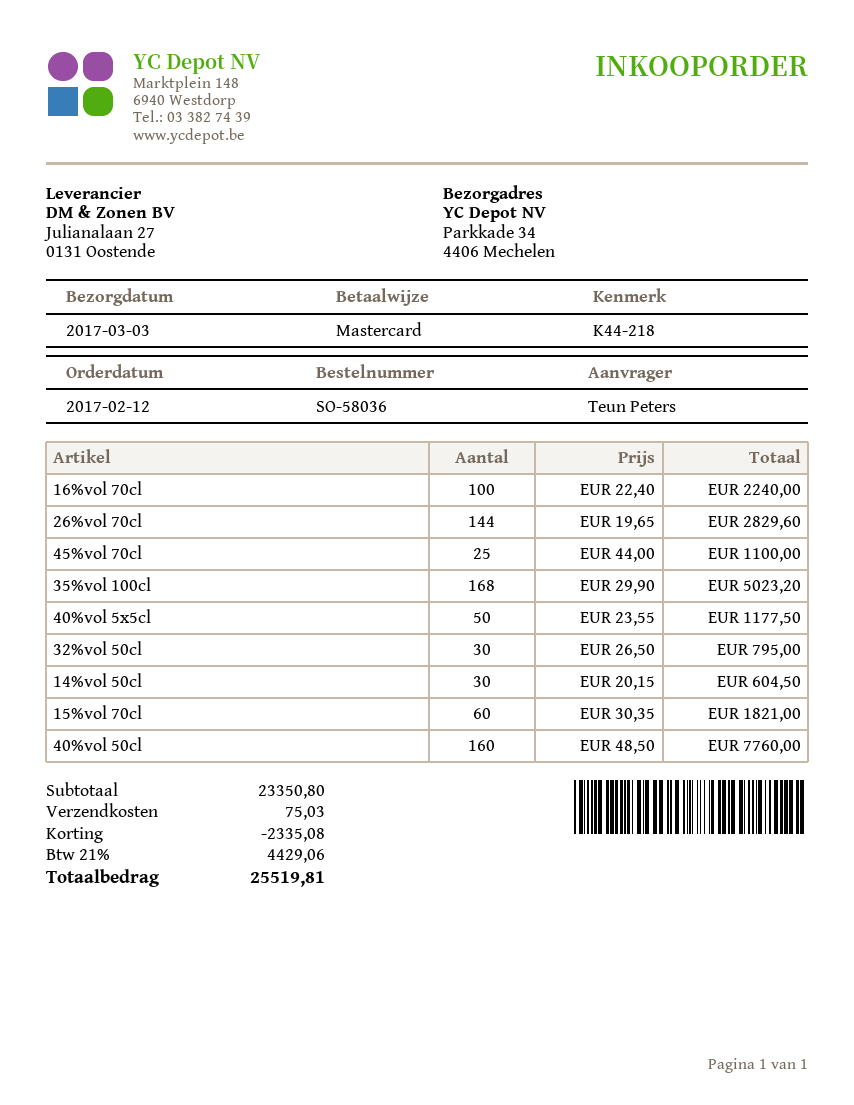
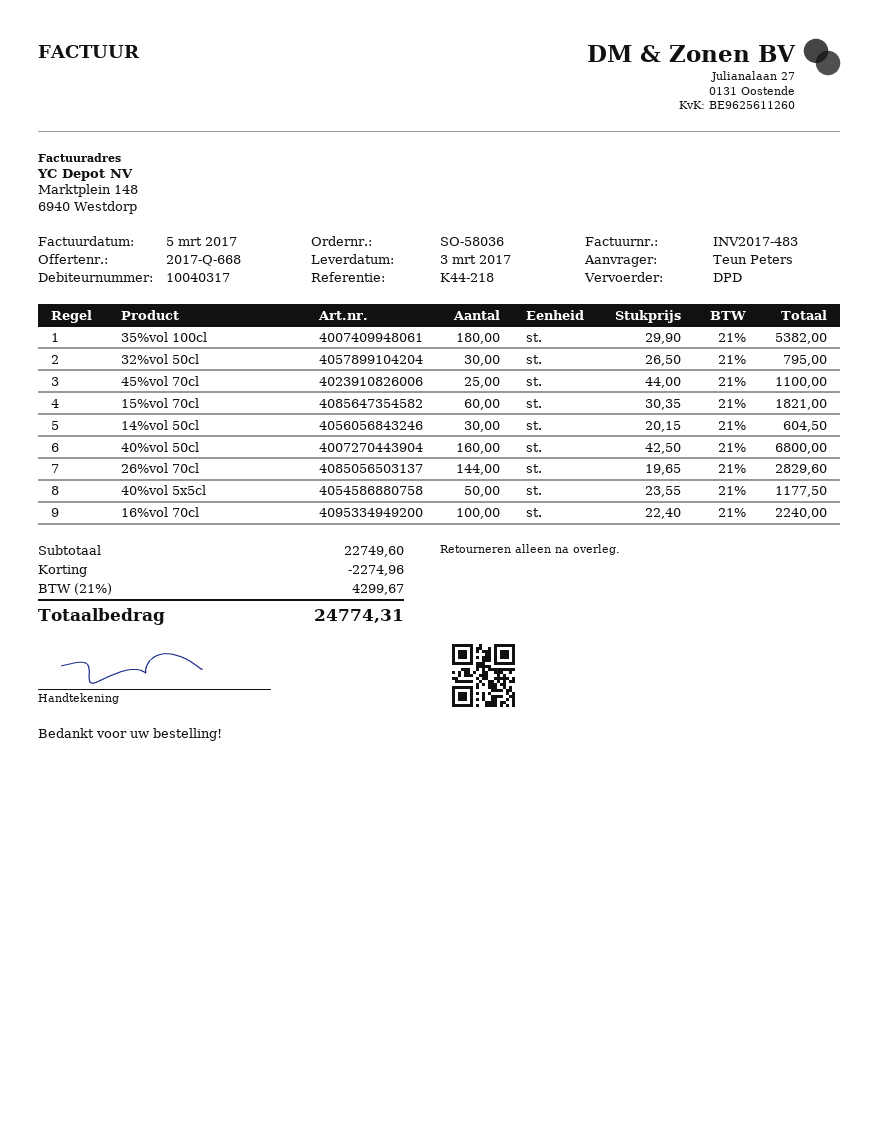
35%vol 100cl: 168 x 29.90 = 5023.20 -> 180 x 29.90 = 5382.00
40%vol 50cl: 160 x 48.50 = 7760.00 -> 160 x 42.50 = 6800.00
subtotal: 23350.80 -> 22749.60
discount: 2335.08 -> 2274.96
shipping: 75.03 -> none
tax: 21% = 4429.06 -> 21% = 4299.67
total: 25519.81 -> 24774.31

